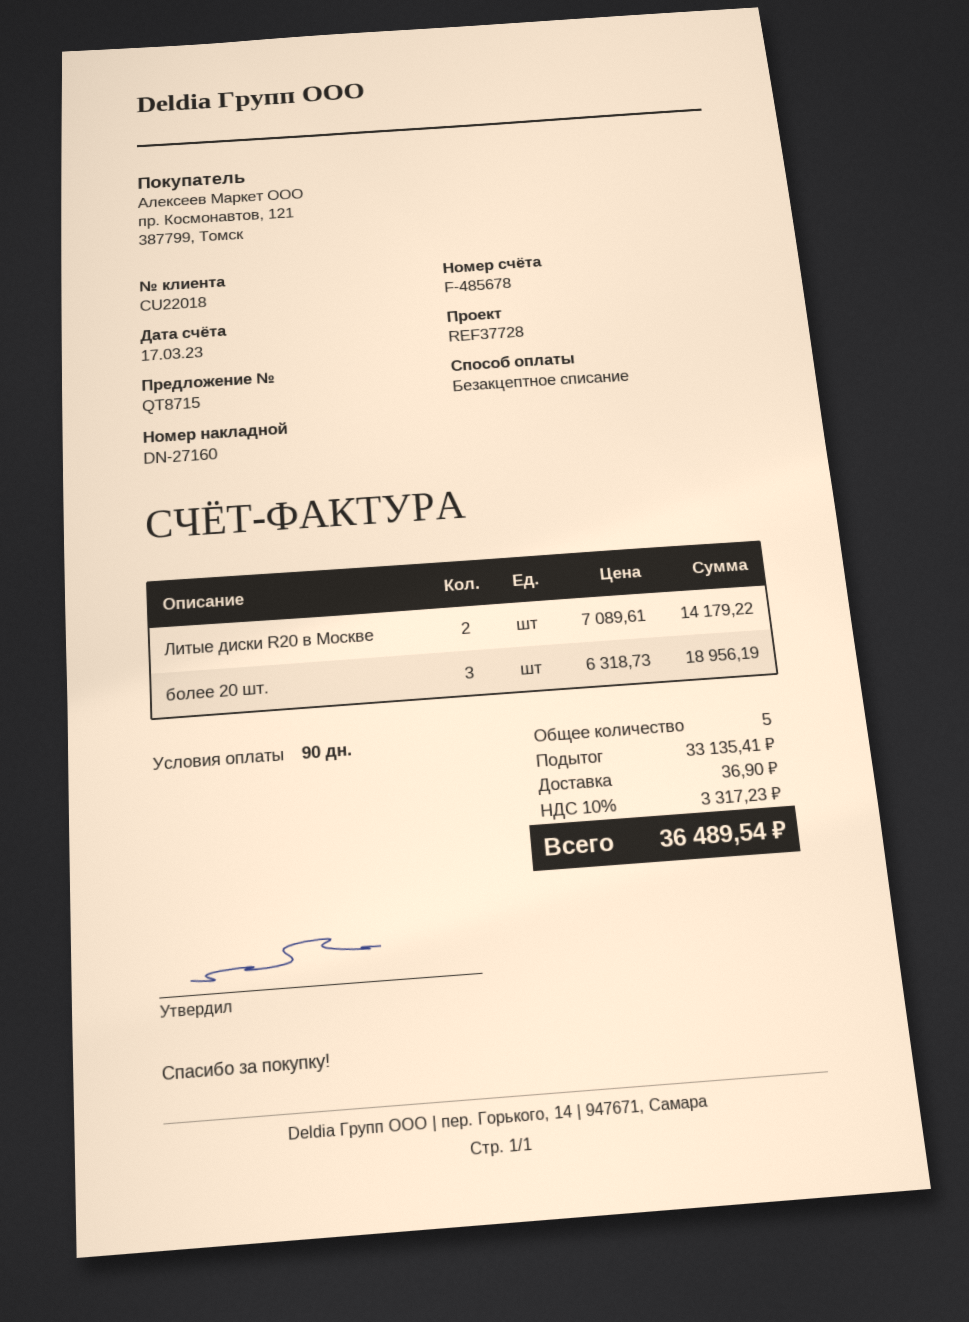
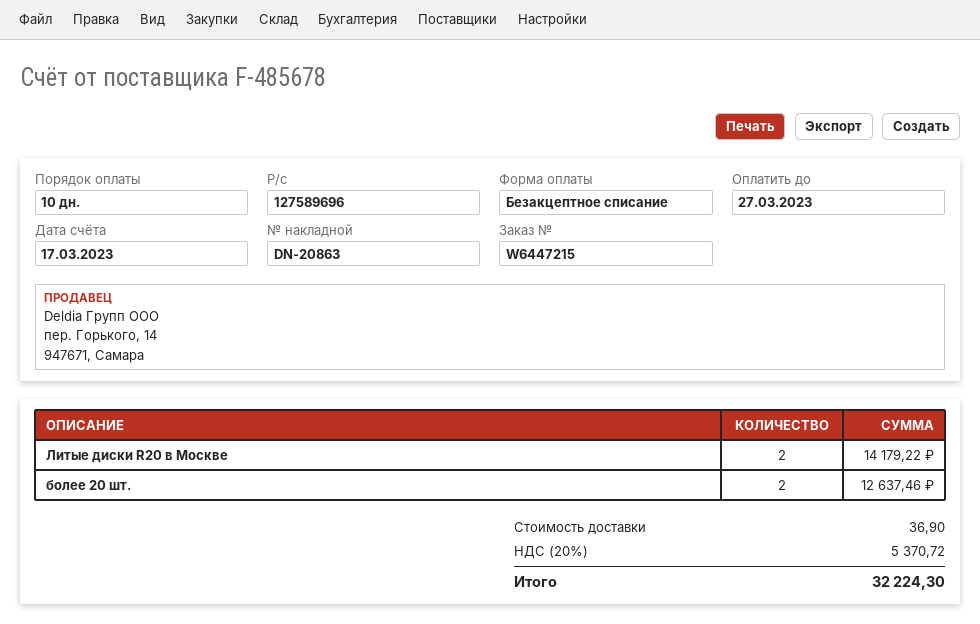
delivery note number: DN-27160 -> DN-20863
payment terms: 90 days -> 10 days
более 20 шт.: 3 for 18956.19 -> 2 for 12637.46
tax: 10% = 3317.23 -> 20% = 5370.72
total: 36489.54 -> 32224.30

